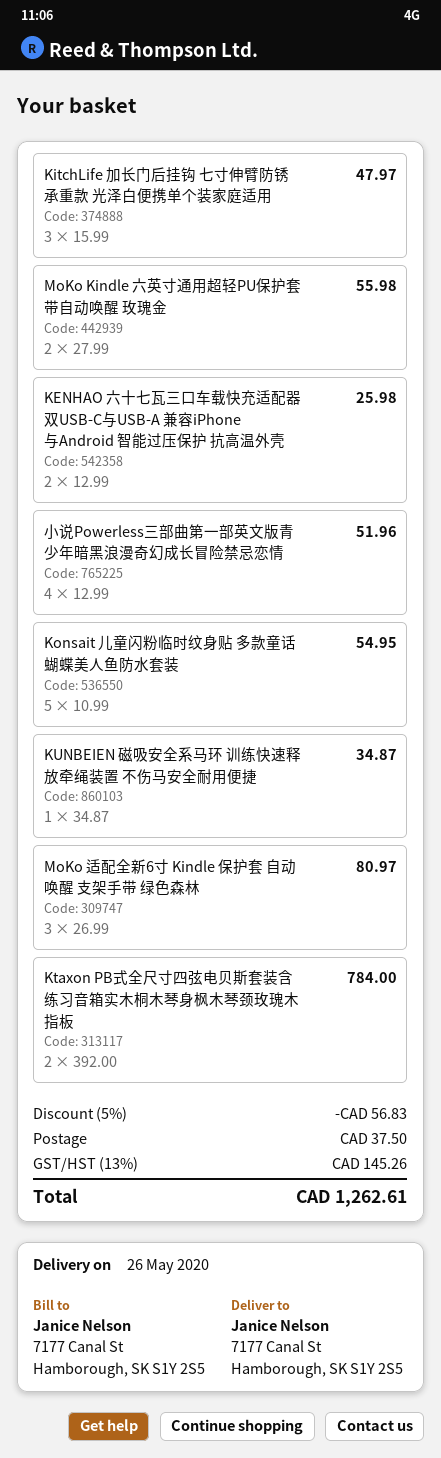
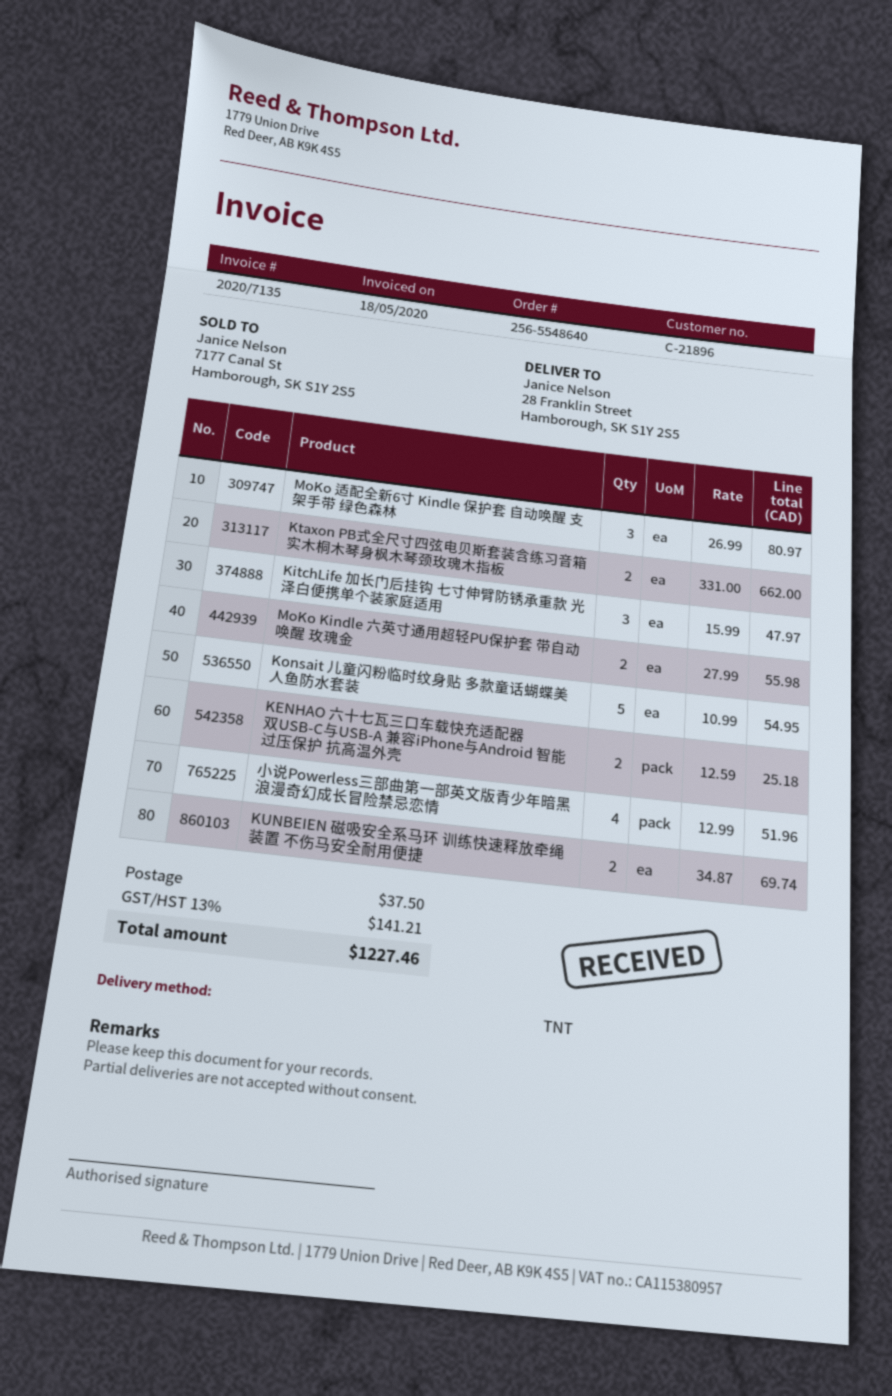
ship to: 7177 Canal St, Hamborough, SK S1Y 2S5 -> 28 Franklin Street, Hamborough, SK S1Y 2S5
KENHAO 六十七瓦三口车载快充适配器 双USB‑C与USB‑A 兼容iPhone与Android 智能过压保护 抗高温外壳: 2 x 12.99 = 25.98 -> 2 x 12.59 = 25.18
KUNBEIEN 磁吸安全系马环 训练快速释放牵绳装置 不伤马安全耐用便捷: 1 x 34.87 = 34.87 -> 2 x 34.87 = 69.74
Ktaxon PB式全尺寸四弦电贝斯套装含练习音箱实木桐木琴身枫木琴颈玫瑰木指板: 2 x 392.00 = 784.00 -> 2 x 331.00 = 662.00
discount: 5% = 56.83 -> none
tax: 13% = 145.26 -> 13% = 141.21
total: 1262.61 -> 1227.46

